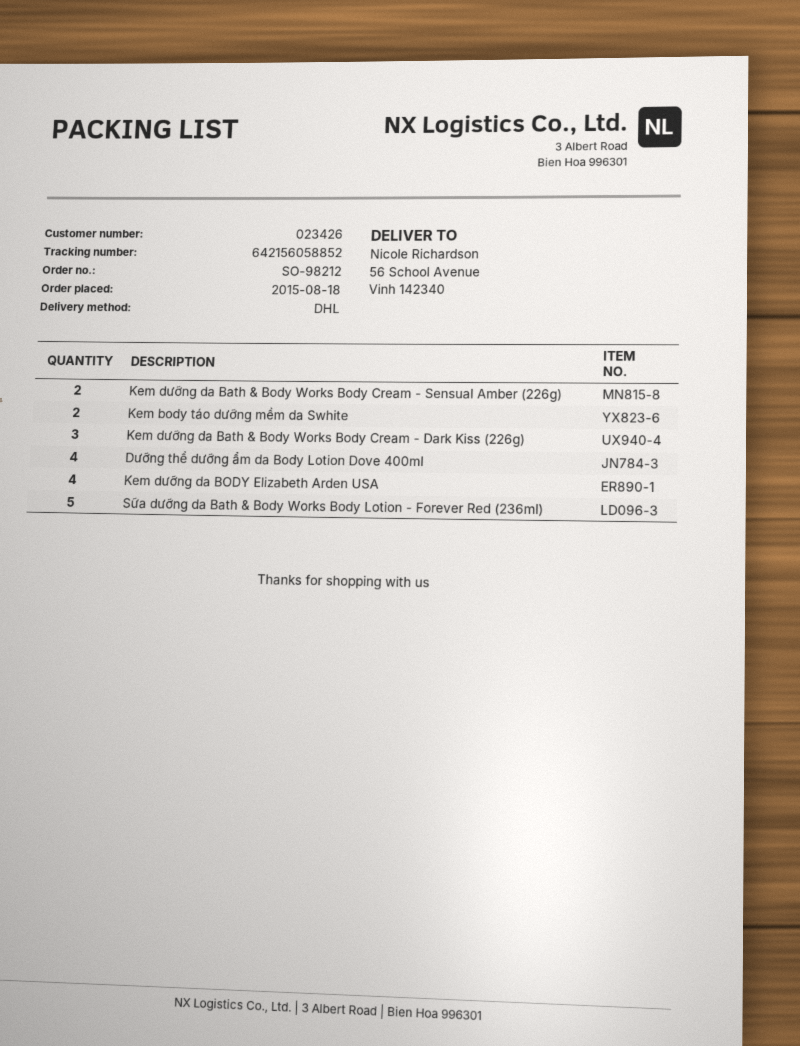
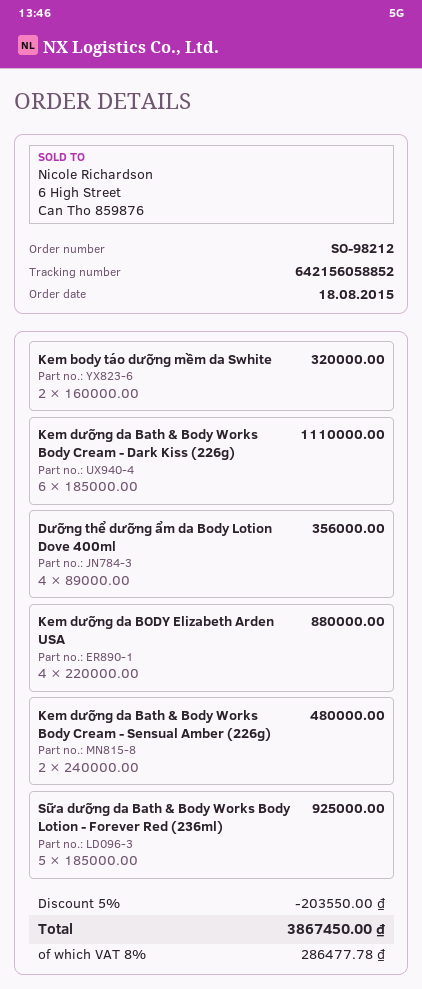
Kem dưỡng da Bath & Body Works Body Cream - Dark Kiss (226g): 3 -> 6

